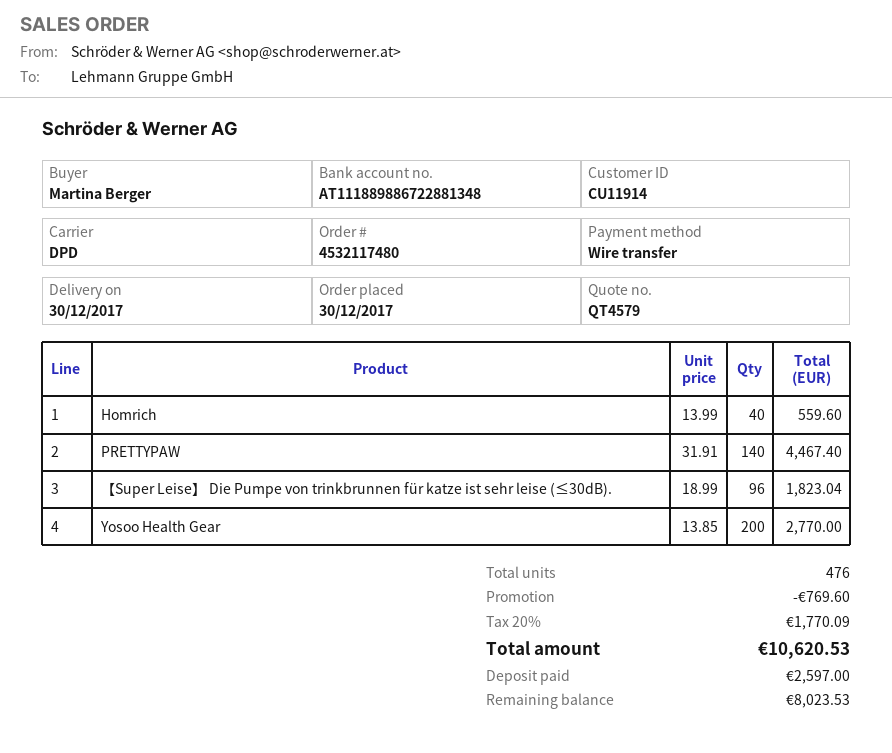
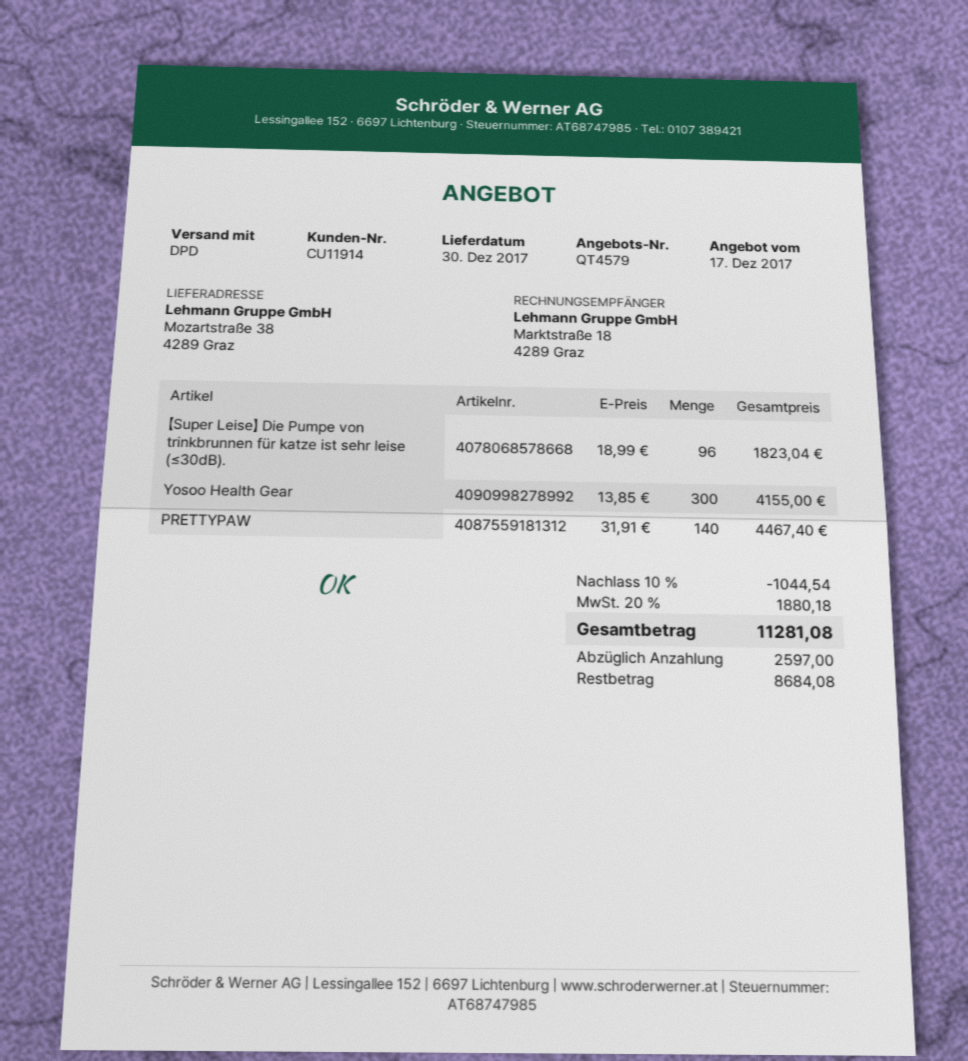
Homrich: 40 x 13.99 = 559.60 -> none
Yosoo Health Gear: 200 x 13.85 = 2770.00 -> 300 x 13.85 = 4155.00
discount: 769.60 -> 1044.54
tax: 20% = 1770.09 -> 20% = 1880.18
total: 10620.53 -> 11281.08
balance: 8023.53 -> 8684.08

